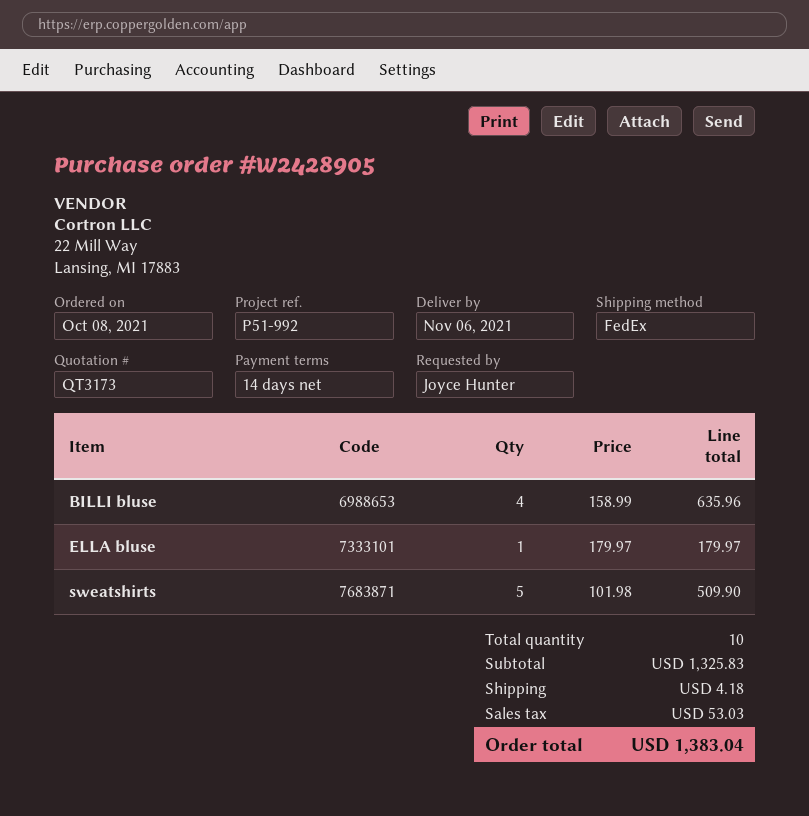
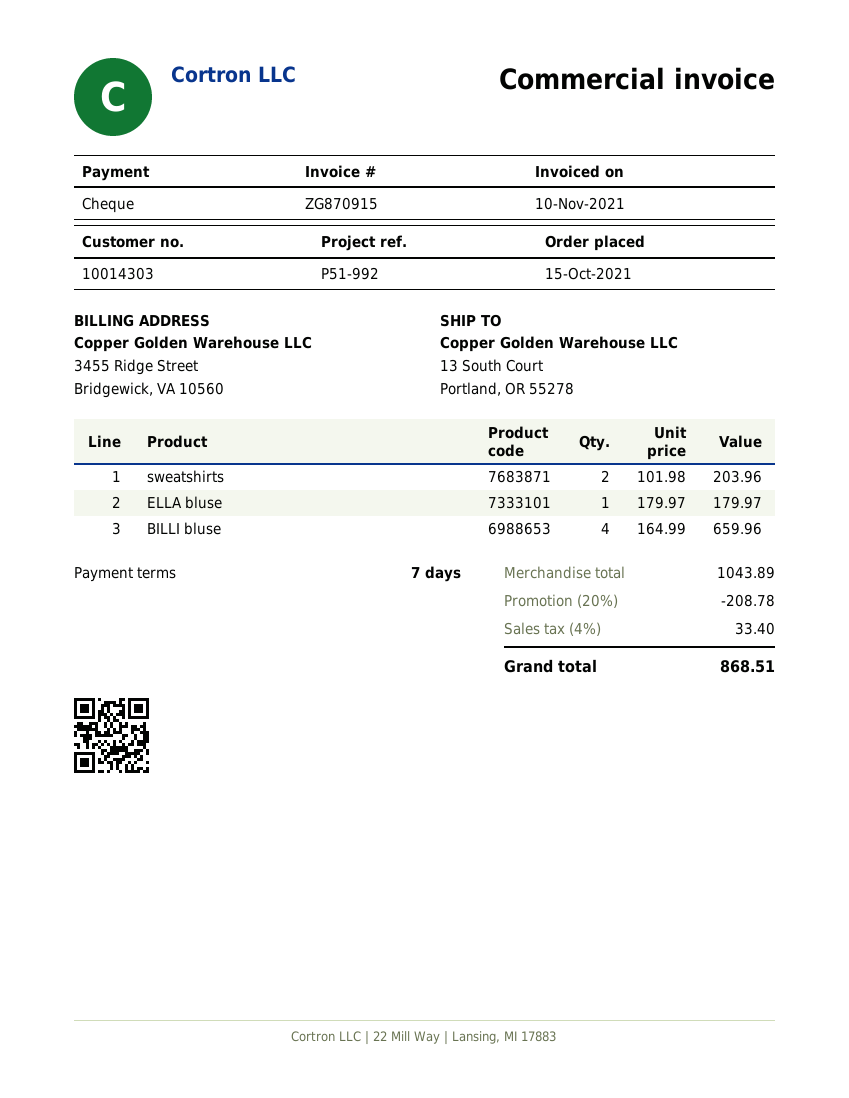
order date: 2021-10-08 -> 2021-10-15
payment terms: 14 days -> 7 days
BILLI bluse: 4 x 158.99 = 635.96 -> 4 x 164.99 = 659.96
sweatshirts: 5 x 101.98 = 509.90 -> 2 x 101.98 = 203.96
subtotal: 1325.83 -> 1043.89
discount: none -> 20% = 208.78
shipping: 4.18 -> none
tax: 53.03 -> 33.40
total: 1383.04 -> 868.51

